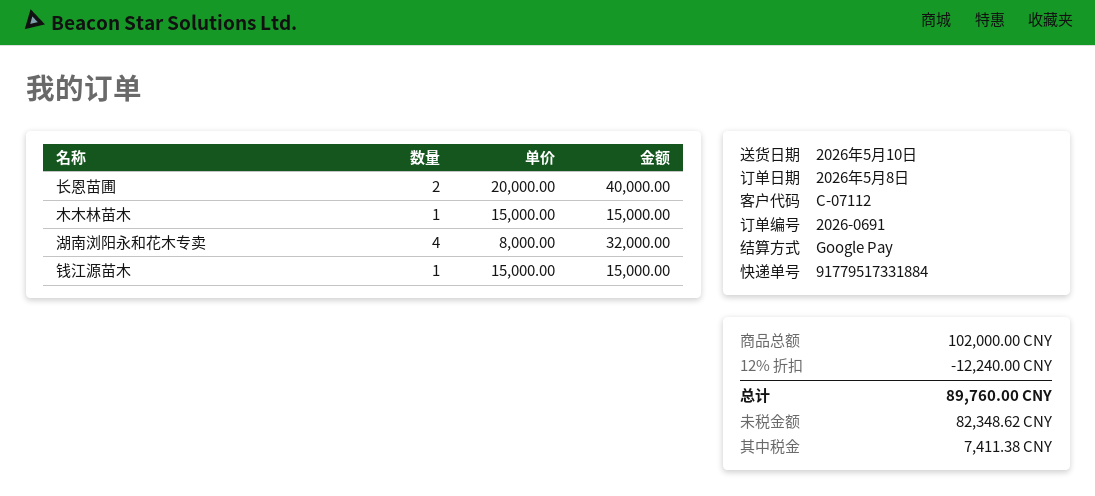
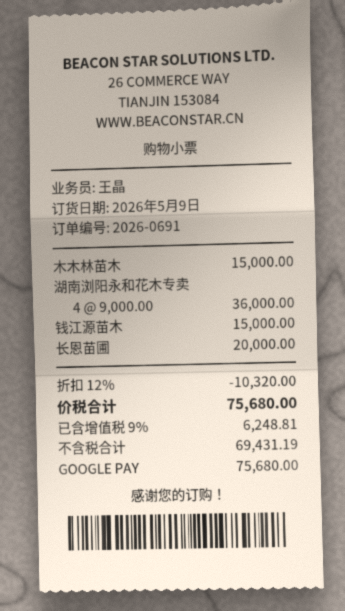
order date: 2026-05-08 -> 2026-05-09
长恩苗圃: 2 x 20000.00 = 40000.00 -> 1 x 20000.00 = 20000.00
湖南浏阳永和花木专卖: 4 x 8000.00 = 32000.00 -> 4 x 9000.00 = 36000.00
discount: 12% = 12240.00 -> 12% = 10320.00
net: 82348.62 -> 69431.19
tax: 7411.38 -> 6248.81
total: 89760.00 -> 75680.00

